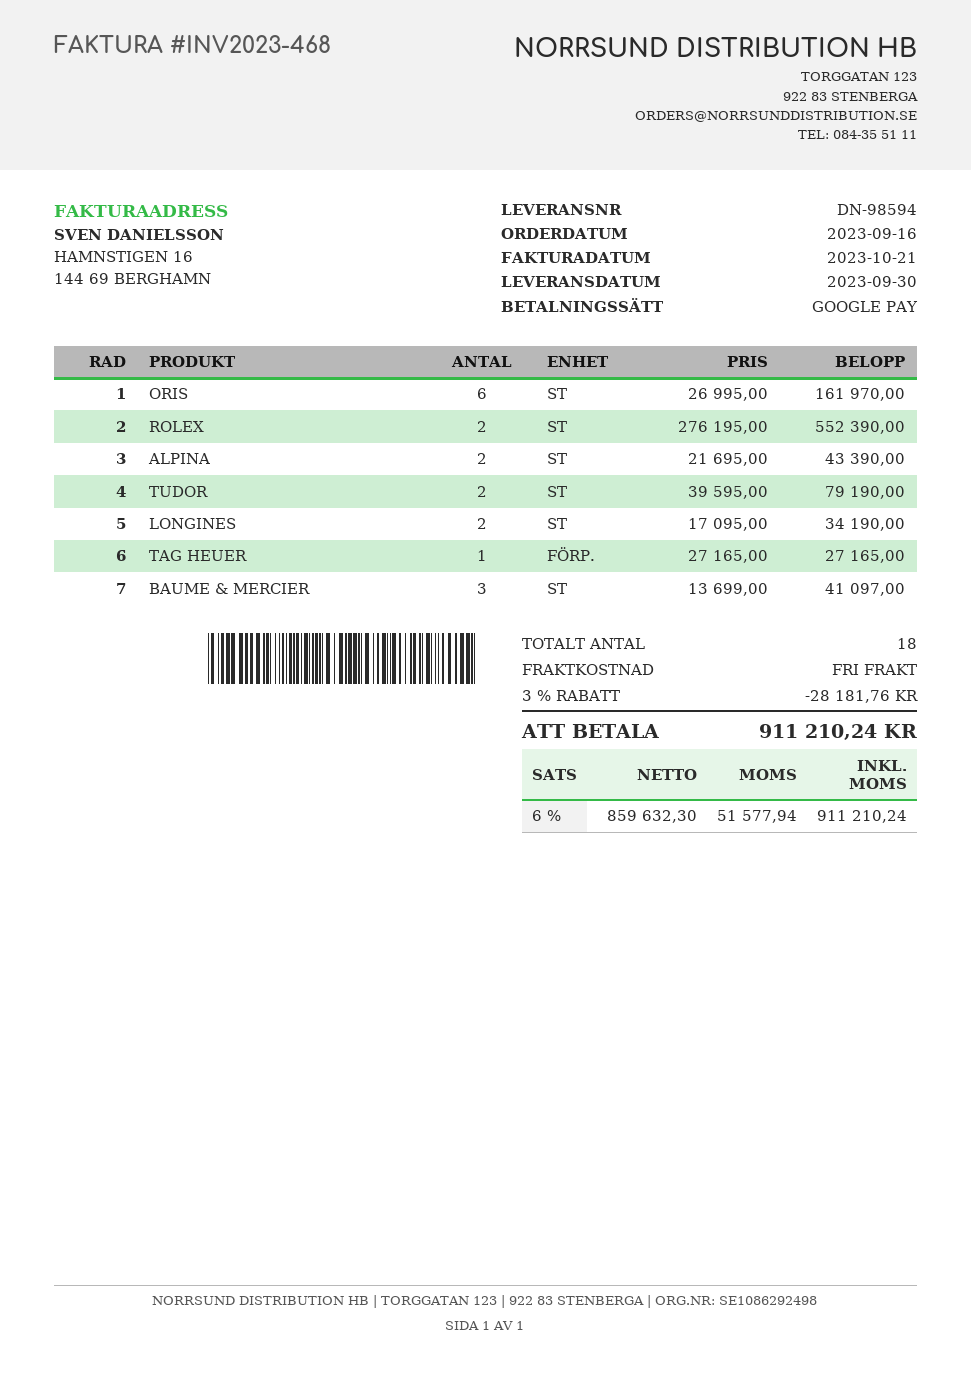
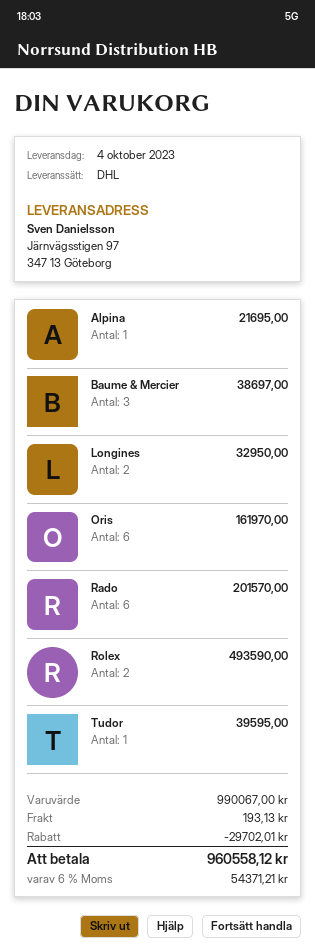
delivery date: 2023-09-30 -> 2023-10-04
ROLEX: 2 for 552390.00 -> 2 for 493590.00
ALPINA: 2 for 43390.00 -> 1 for 21695.00
TUDOR: 2 for 79190.00 -> 1 for 39595.00
LONGINES: 2 for 34190.00 -> 2 for 32950.00
TAG HEUER: 1 for 27165.00 -> none
BAUME & MERCIER: 3 for 41097.00 -> 3 for 38697.00
Rado: none -> 6 for 201570.00
discount: 28181.76 -> 29702.01
shipping: 0.00 -> 193.13
tax: 6% = 51577.94 -> 6% = 54371.21
total: 911210.24 -> 960558.12

